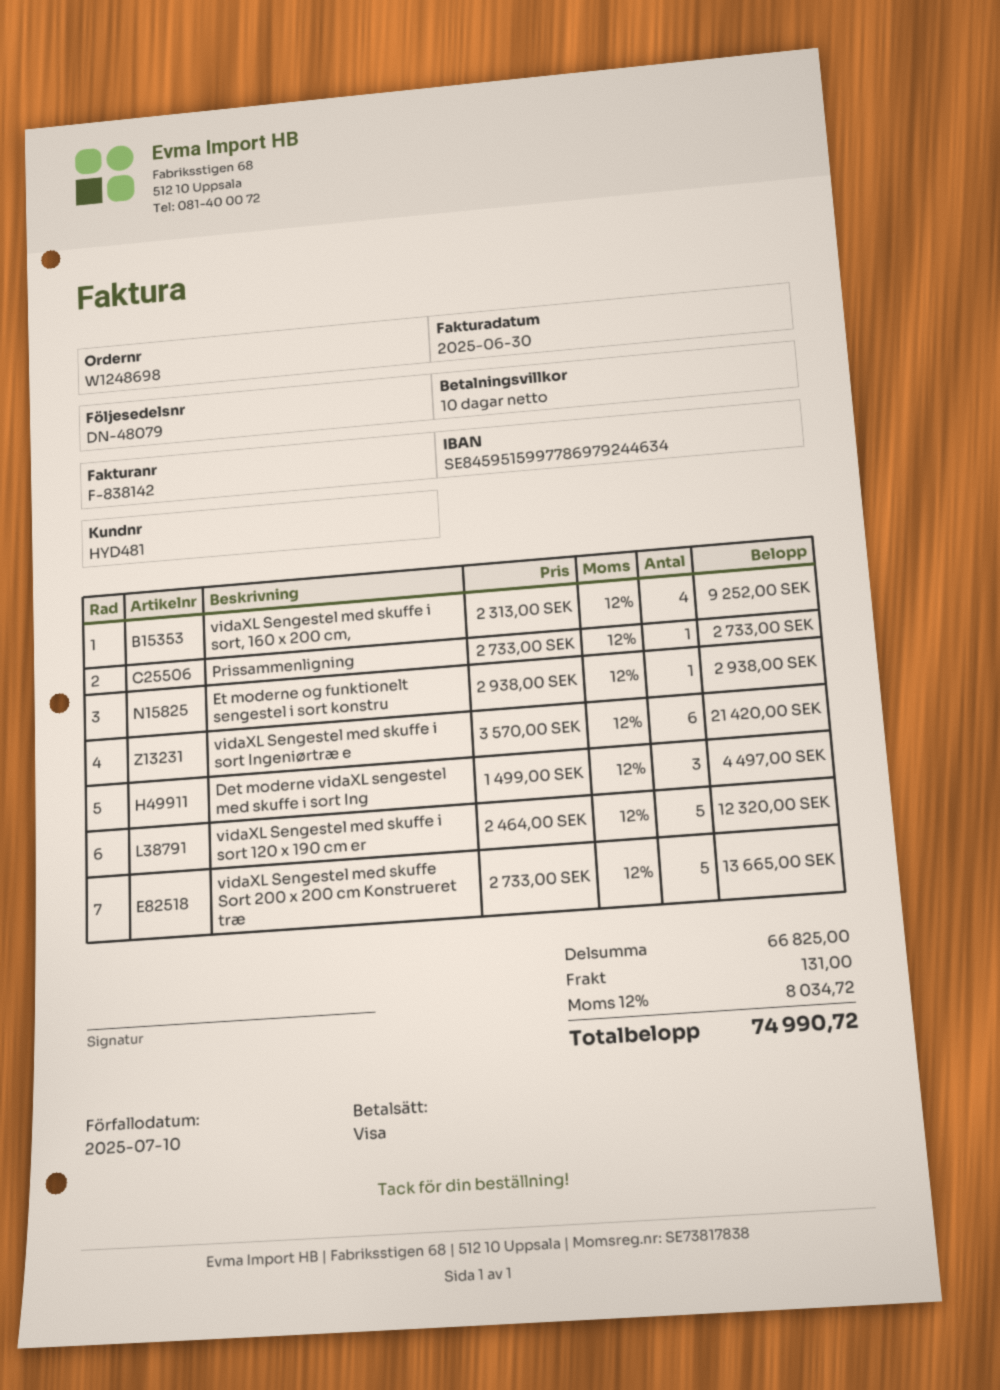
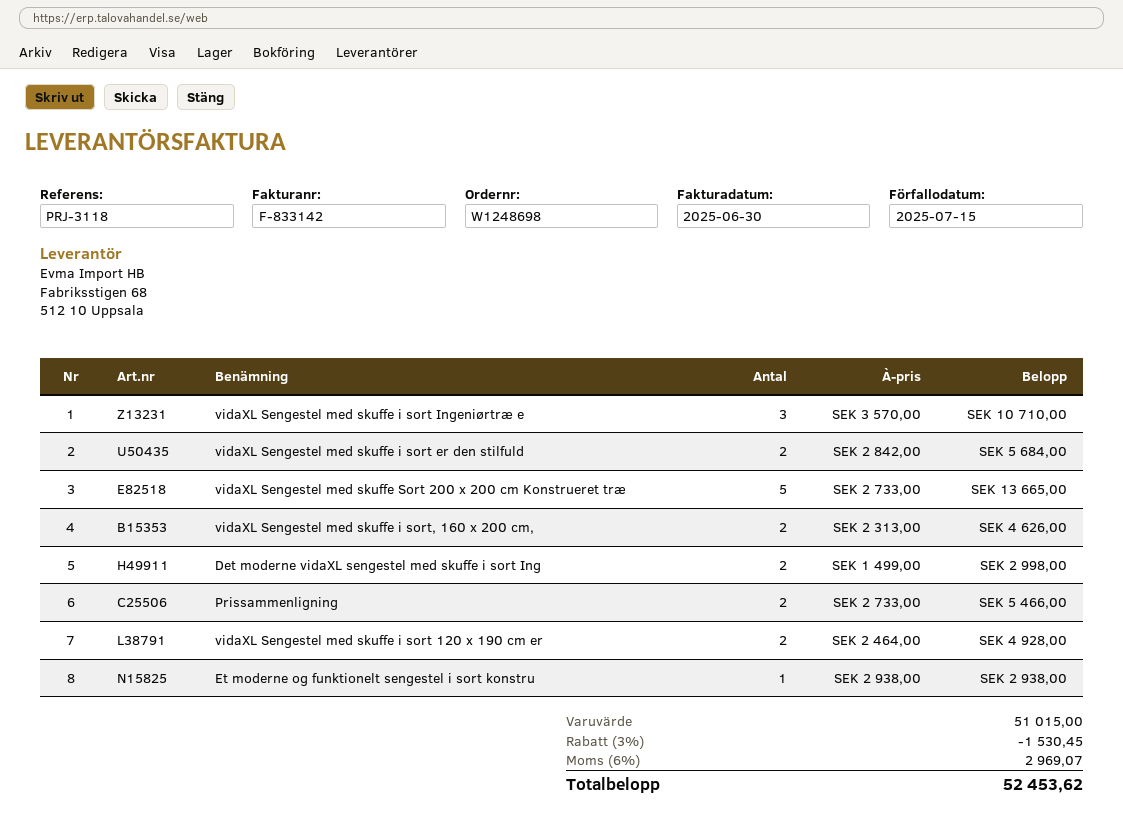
invoice number: F-838142 -> F-833142
due date: 2025-07-10 -> 2025-07-15
vidaXL Sengestel med skuffe i sort, 160 x 200 cm,: 4 x 2313.00 = 9252.00 -> 2 x 2313.00 = 4626.00
Prissammenligning: 1 x 2733.00 = 2733.00 -> 2 x 2733.00 = 5466.00
vidaXL Sengestel med skuffe i sort Ingeniørtræ e: 6 x 3570.00 = 21420.00 -> 3 x 3570.00 = 10710.00
Det moderne vidaXL sengestel med skuffe i sort Ing: 3 x 1499.00 = 4497.00 -> 2 x 1499.00 = 2998.00
vidaXL Sengestel med skuffe i sort 120 x 190 cm er: 5 x 2464.00 = 12320.00 -> 2 x 2464.00 = 4928.00
vidaXL Sengestel med skuffe i sort er den stilfuld: none -> 2 x 2842.00 = 5684.00
subtotal: 66825.00 -> 51015.00
discount: none -> 3% = 1530.45
shipping: 131.00 -> none
tax: 12% = 8034.72 -> 6% = 2969.07
total: 74990.72 -> 52453.62

